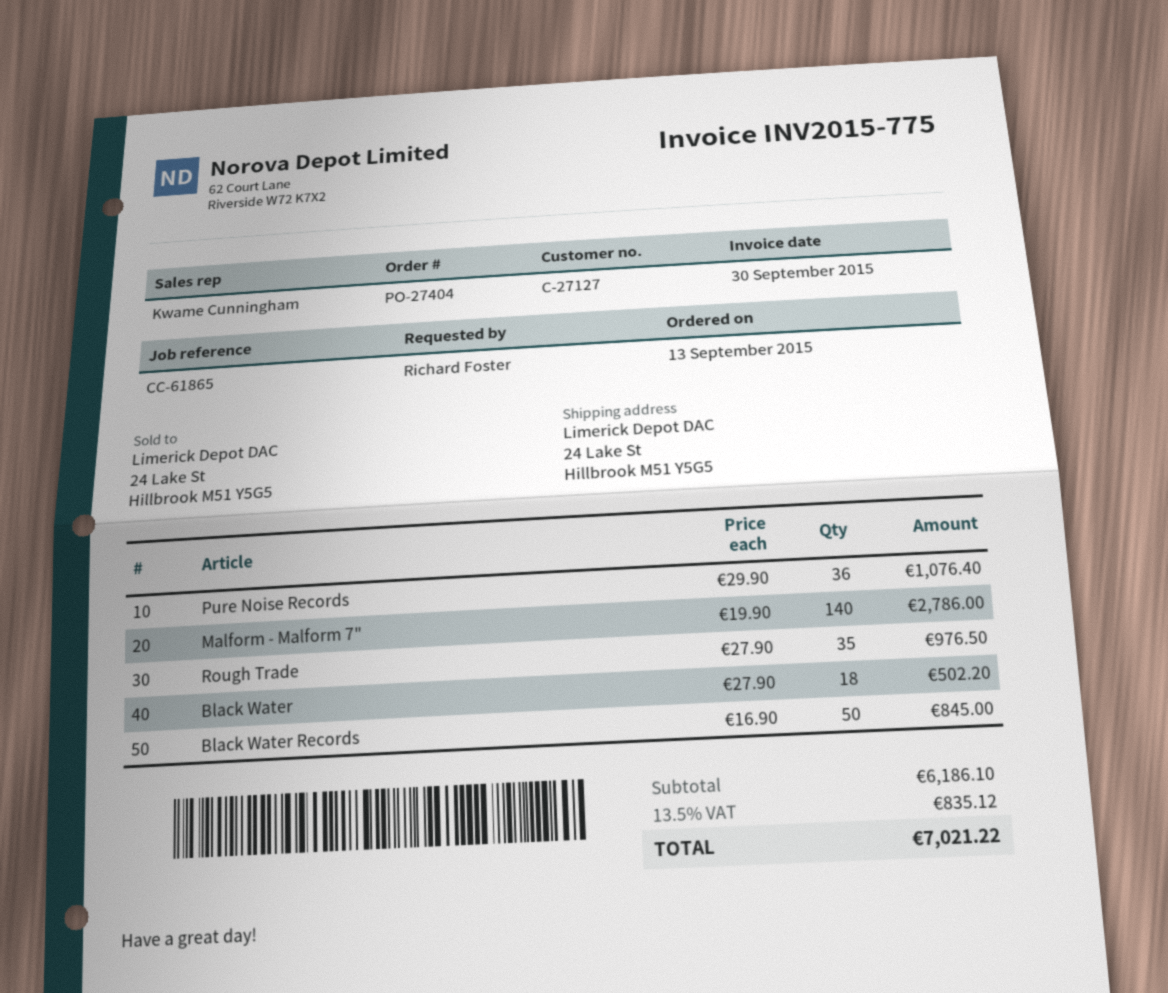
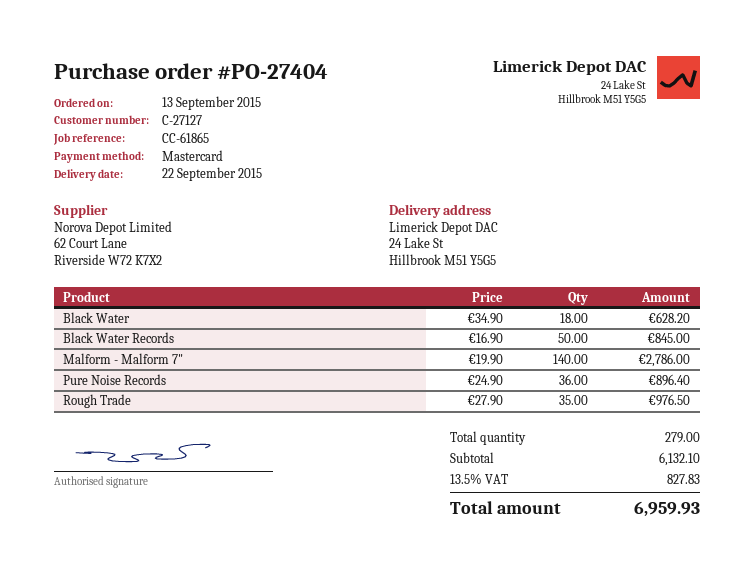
Pure Noise Records: 36 x 29.90 = 1076.40 -> 36 x 24.90 = 896.40
Black Water: 18 x 27.90 = 502.20 -> 18 x 34.90 = 628.20
subtotal: 6186.10 -> 6132.10
tax: 13.5% = 835.12 -> 13.5% = 827.83
total: 7021.22 -> 6959.93

